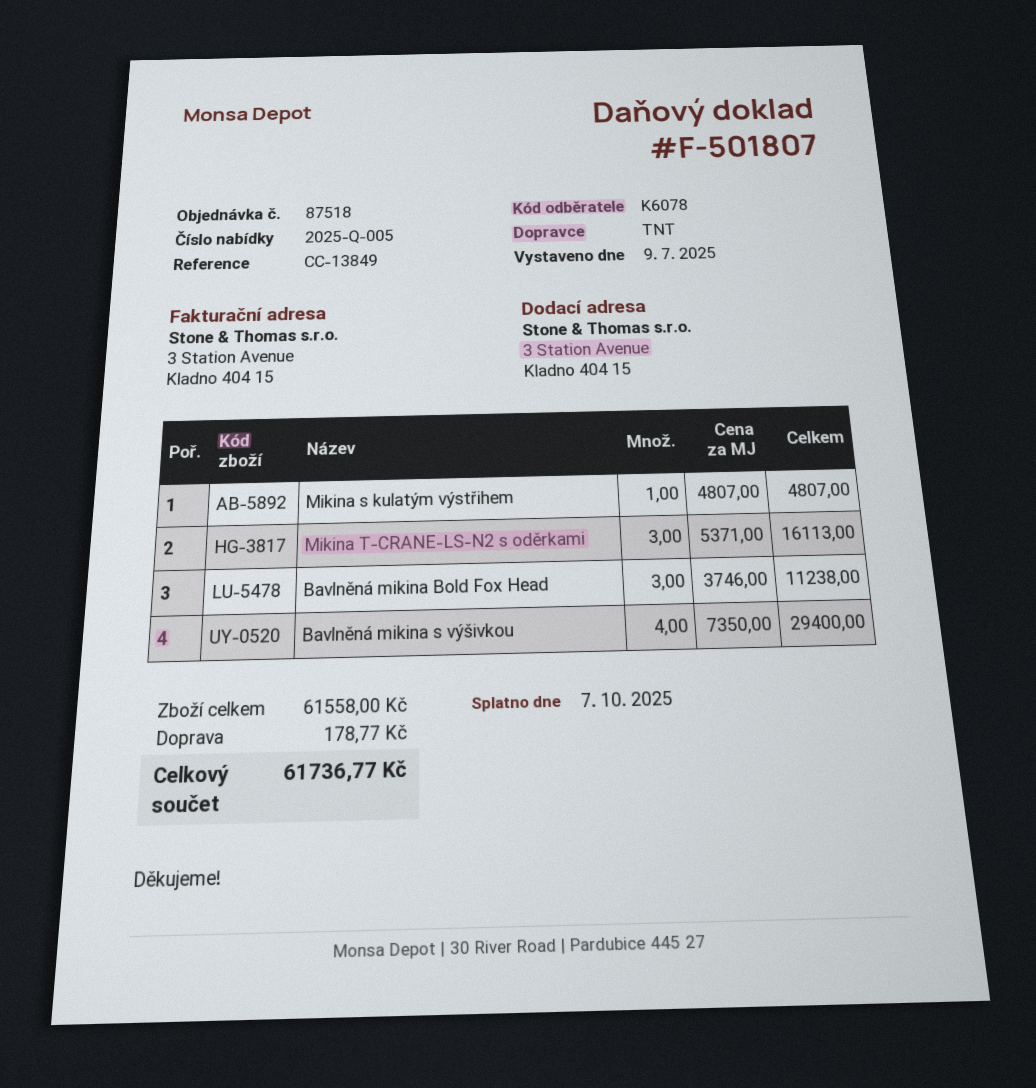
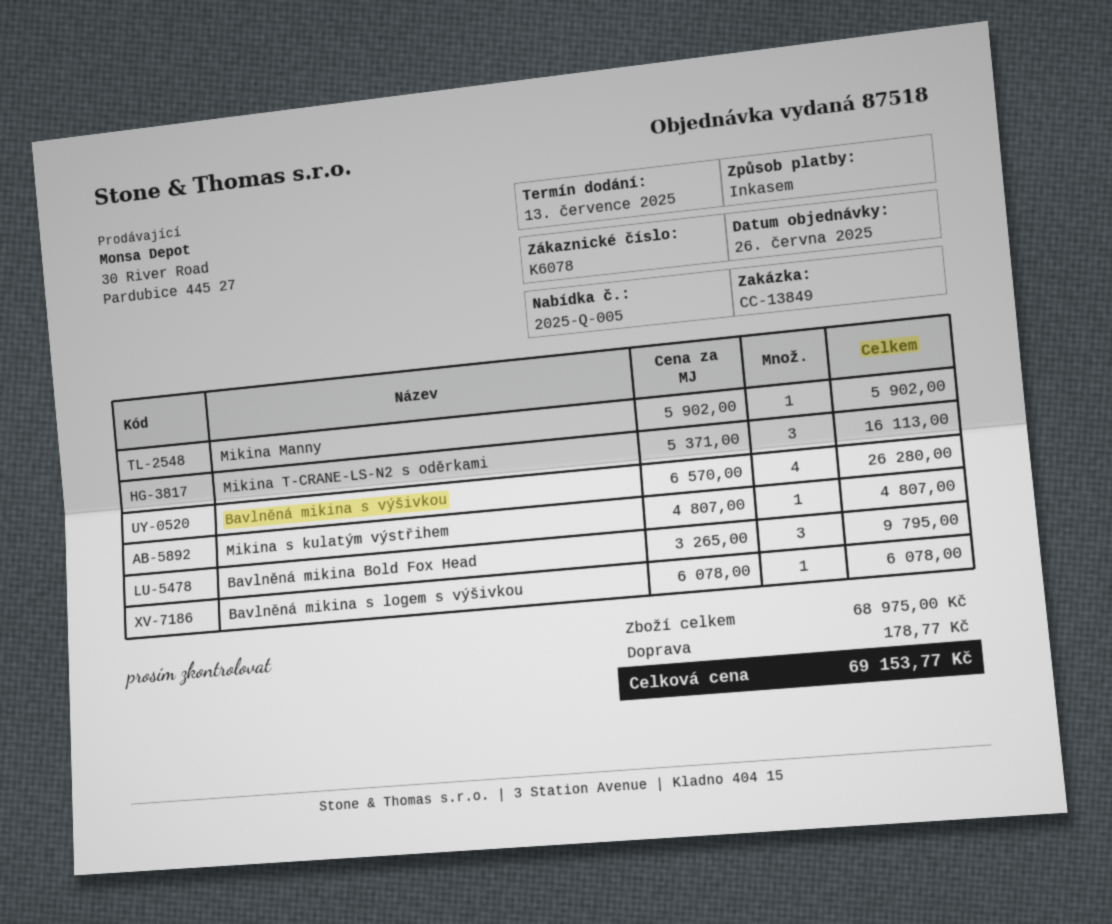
Bavlněná mikina Bold Fox Head: 3 x 3746.00 = 11238.00 -> 3 x 3265.00 = 9795.00
Bavlněná mikina s výšivkou: 4 x 7350.00 = 29400.00 -> 4 x 6570.00 = 26280.00
Mikina Manny: none -> 1 x 5902.00 = 5902.00
Bavlněná mikina s logem s výšivkou: none -> 1 x 6078.00 = 6078.00
subtotal: 61558.00 -> 68975.00
total: 61736.77 -> 69153.77

